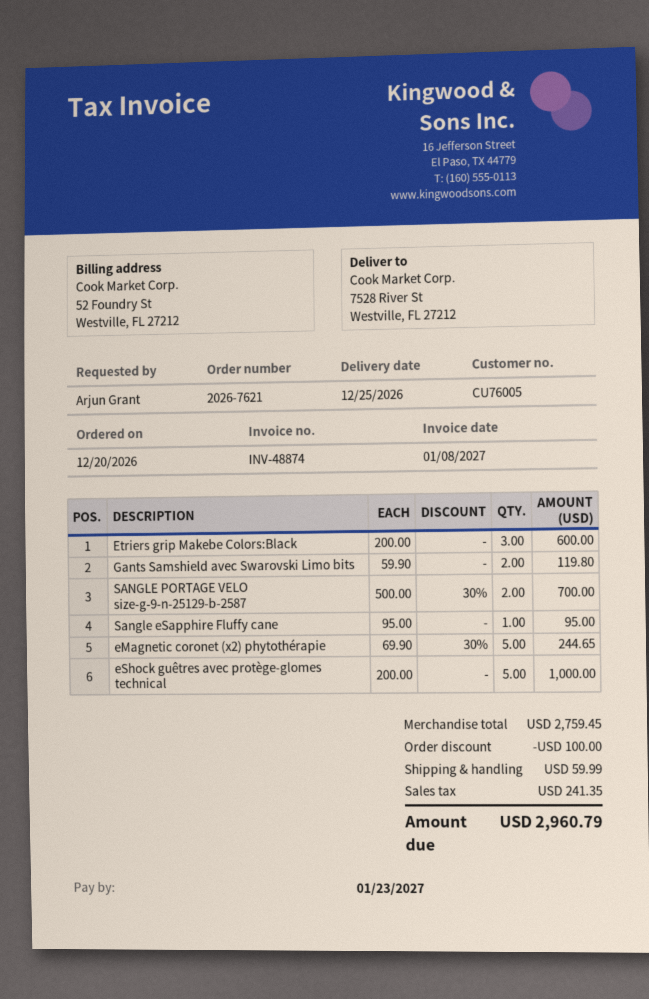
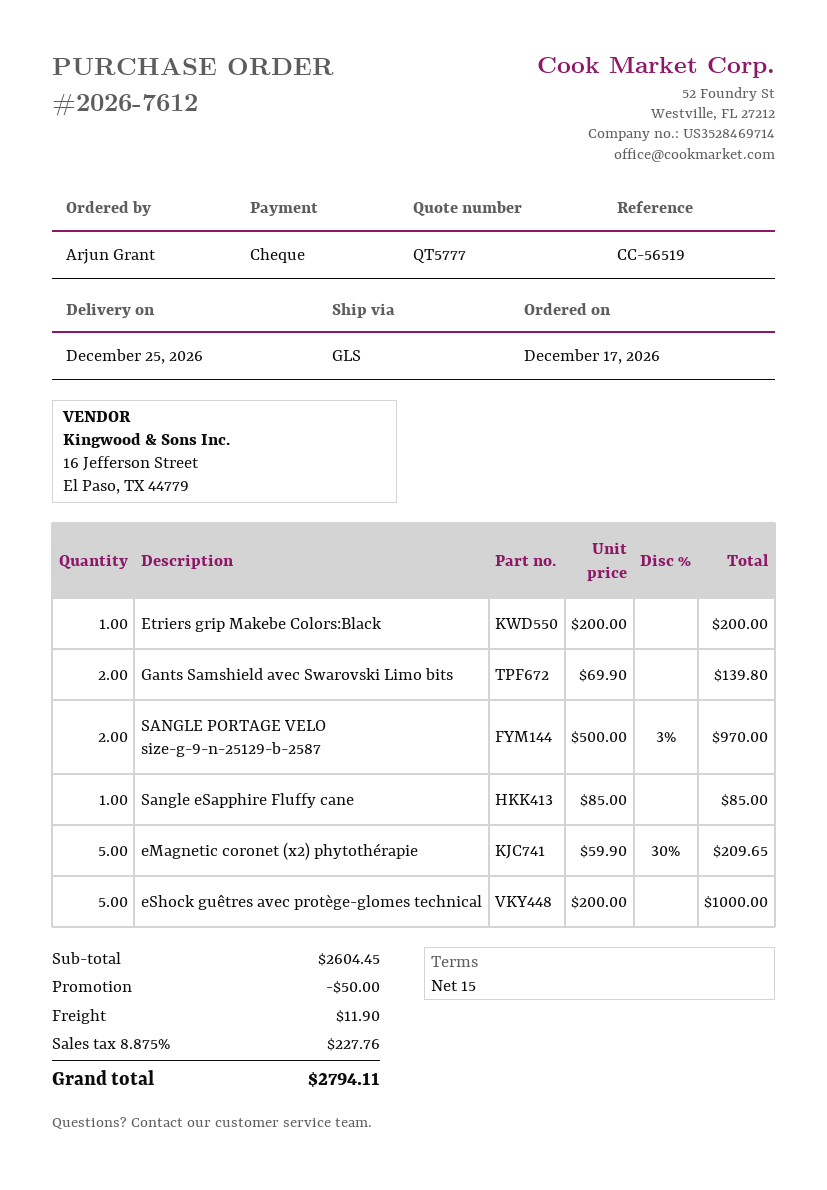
order number: 2026-7621 -> 2026-7612
order date: 2026-12-20 -> 2026-12-17
Etriers grip Makebe Colors:Black: 3 x 200.00 = 600.00 -> 1 x 200.00 = 200.00
Gants Samshield avec Swarovski Limo bits: 2 x 59.90 = 119.80 -> 2 x 69.90 = 139.80
SANGLE PORTAGE VELO size-g-9-n-25129-b-2587: 2 x 500.00 - 30% = 700.00 -> 2 x 500.00 - 3% = 970.00
Sangle eSapphire Fluffy cane: 1 x 95.00 = 95.00 -> 1 x 85.00 = 85.00
eMagnetic coronet (x2) phytothérapie: 5 x 69.90 - 30% = 244.65 -> 5 x 59.90 - 30% = 209.65
subtotal: 2759.45 -> 2604.45
discount: 100.00 -> 50.00
shipping: 59.99 -> 11.90
tax: 241.35 -> 227.76
total: 2960.79 -> 2794.11

